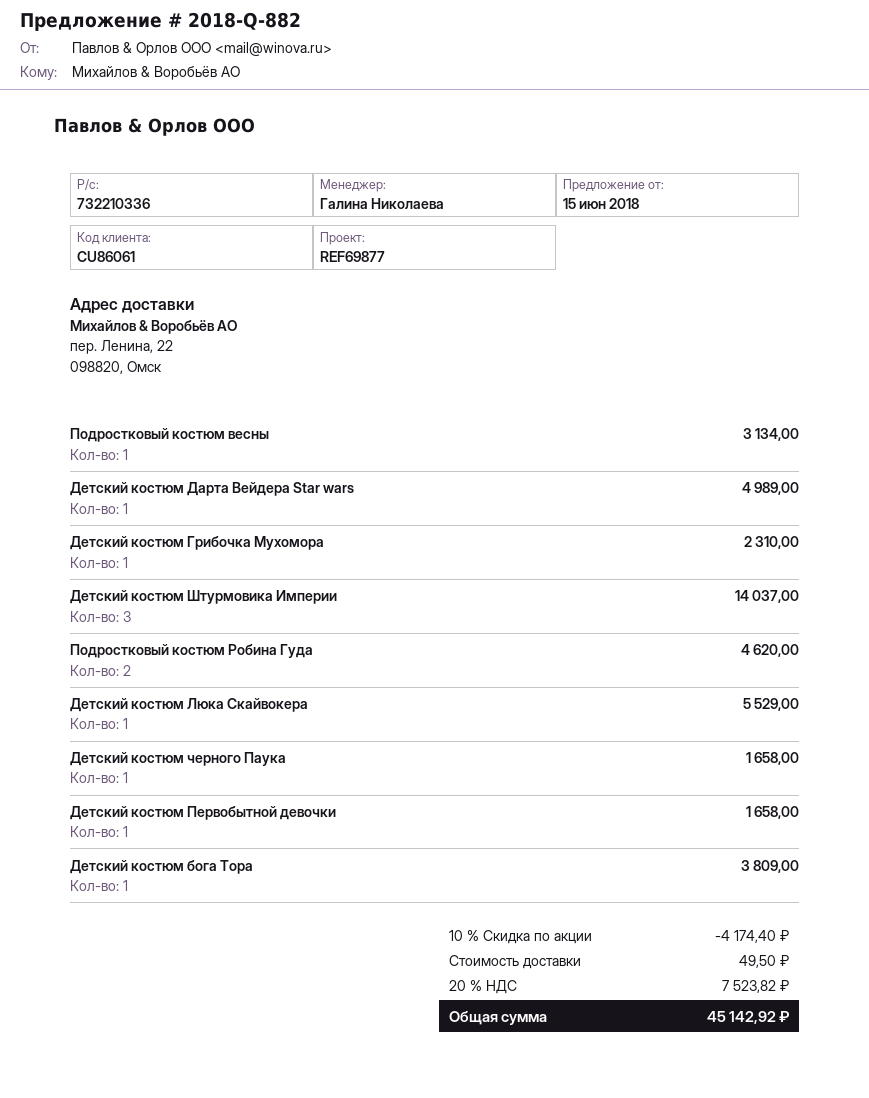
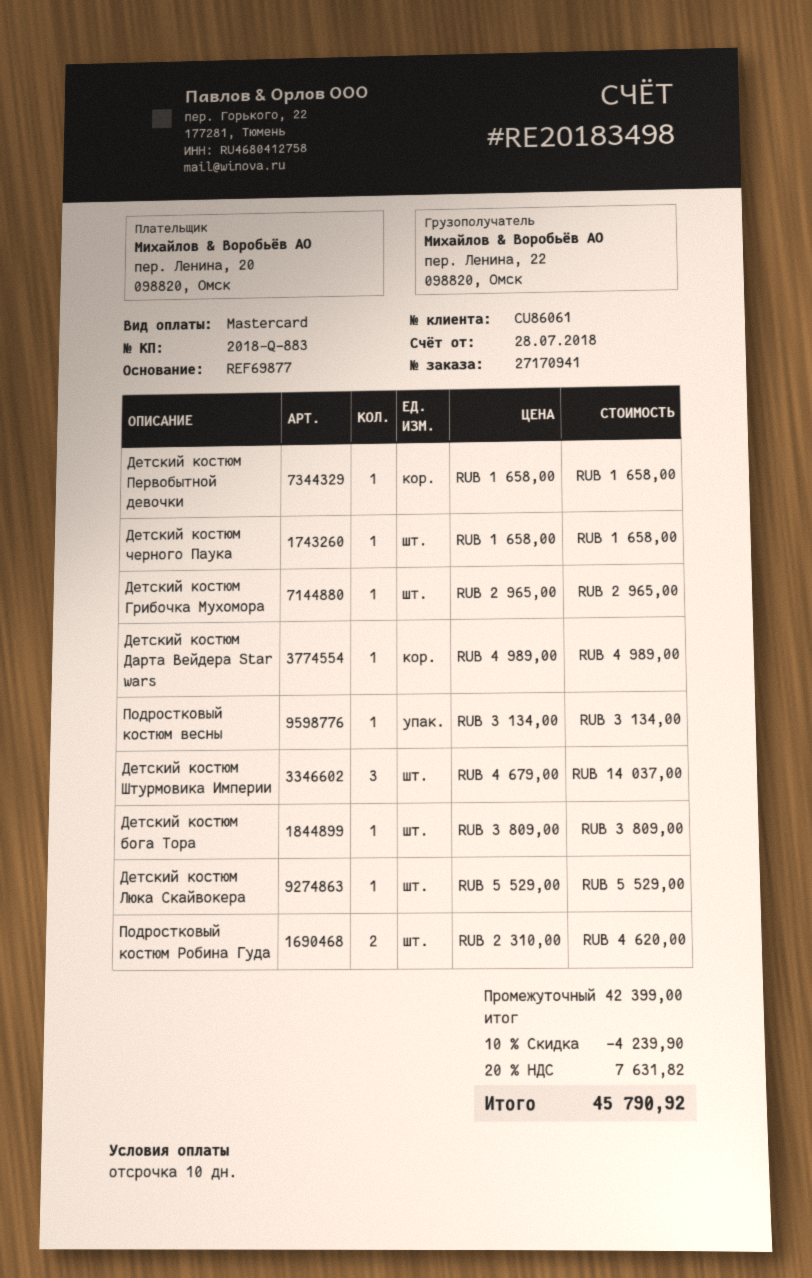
quote number: 2018-Q-882 -> 2018-Q-883
Детский костюм Грибочка Мухомора: 1 for 2310.00 -> 1 for 2965.00
discount: 10% = 4174.40 -> 10% = 4239.90
shipping: 49.50 -> none
tax: 20% = 7523.82 -> 20% = 7631.82
total: 45142.92 -> 45790.92

